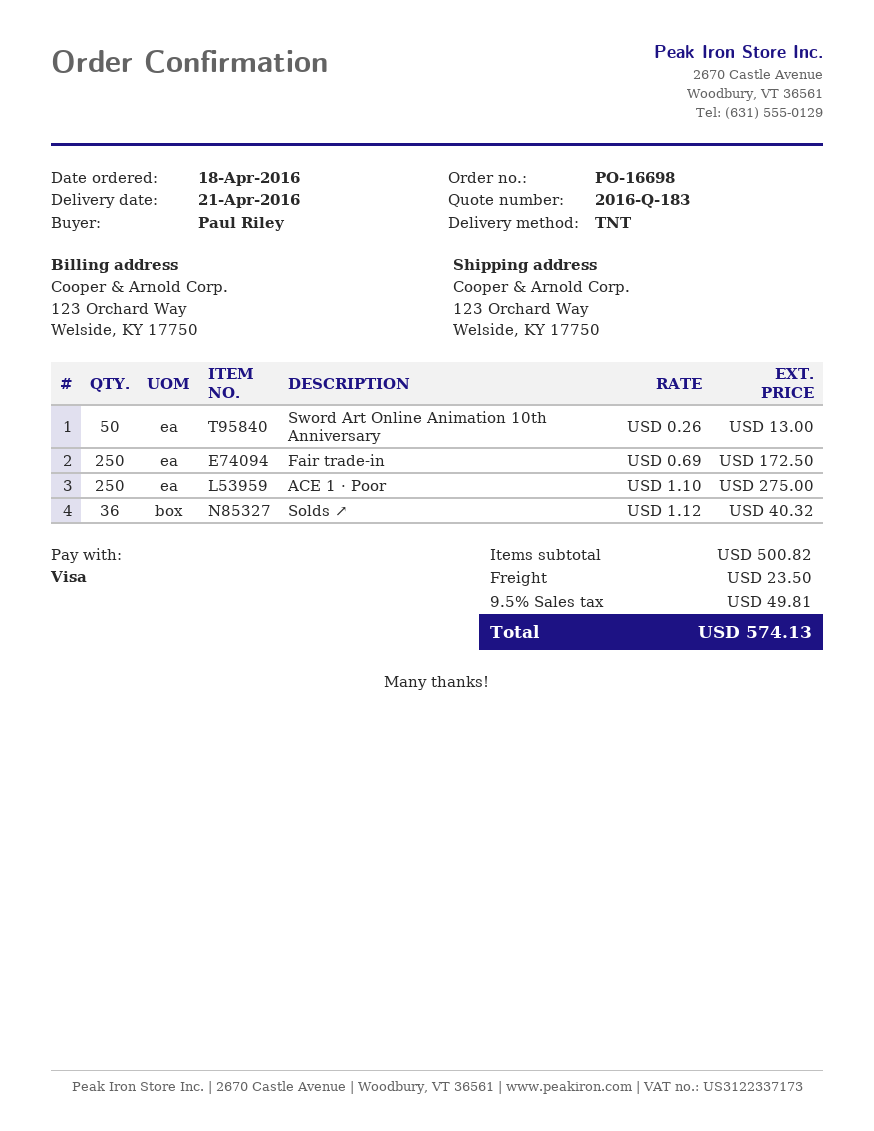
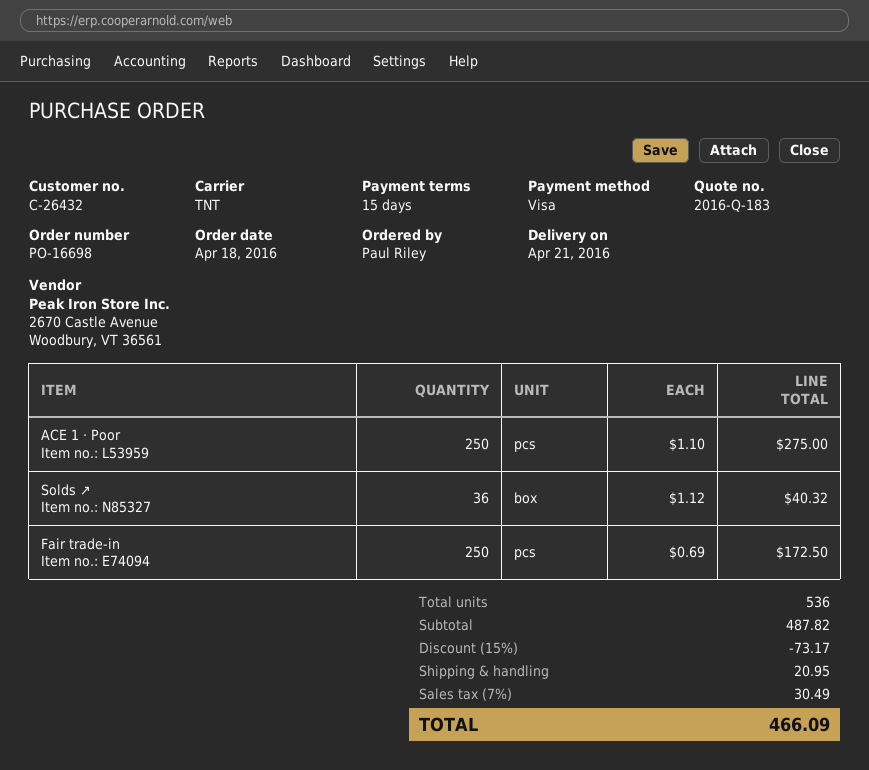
Sword Art Online Animation 10th Anniversary: 50 x 0.26 = 13.00 -> none
subtotal: 500.82 -> 487.82
discount: none -> 15% = 73.17
shipping: 23.50 -> 20.95
tax: 9.5% = 49.81 -> 7% = 30.49
total: 574.13 -> 466.09

